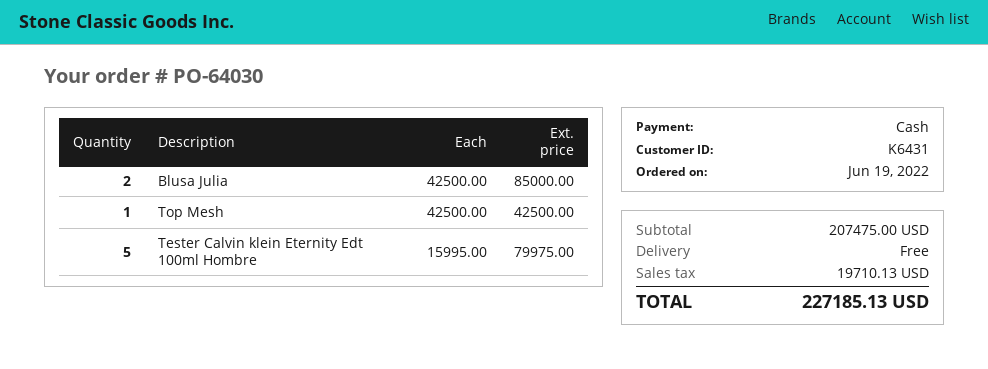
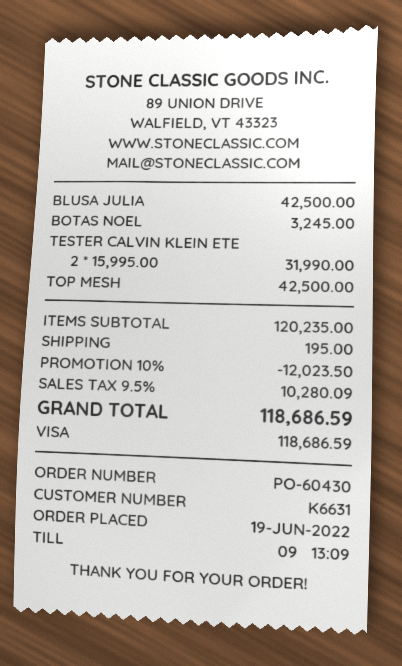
order number: PO-64030 -> PO-60430
customer number: K6431 -> K6631
payment method: cash -> Visa
Blusa Julia: 2 x 42500.00 = 85000.00 -> 1 x 42500.00 = 42500.00
Tester Calvin klein Eternity Edt 100ml Hombre: 5 x 15995.00 = 79975.00 -> 2 x 15995.00 = 31990.00
BOTAS NOEL: none -> 1 x 3245.00 = 3245.00
subtotal: 207475.00 -> 120235.00
discount: none -> 10% = 12023.50
shipping: 0.00 -> 195.00
tax: 19710.13 -> 10280.09
total: 227185.13 -> 118686.59

